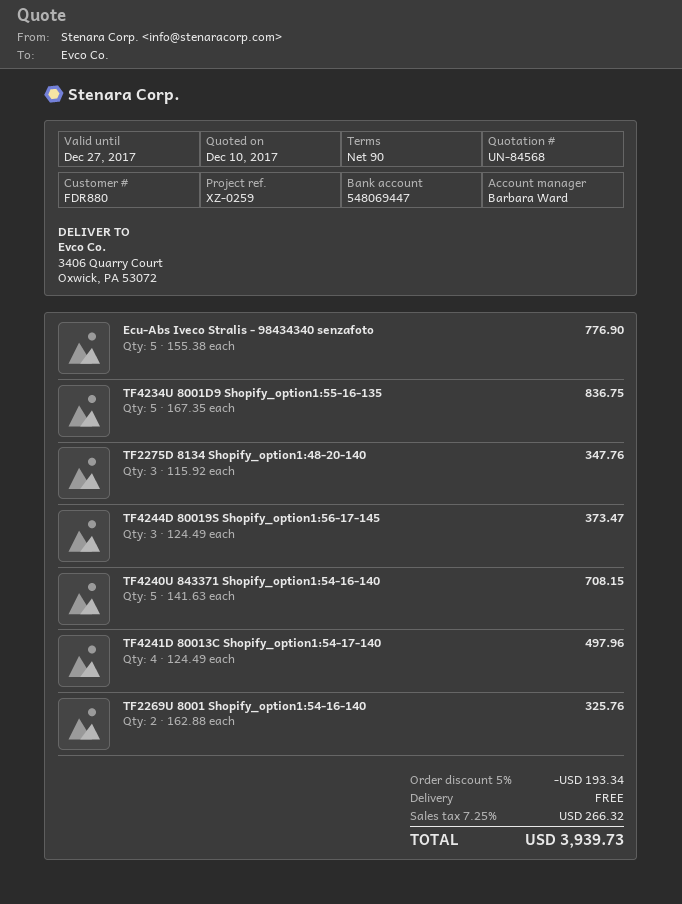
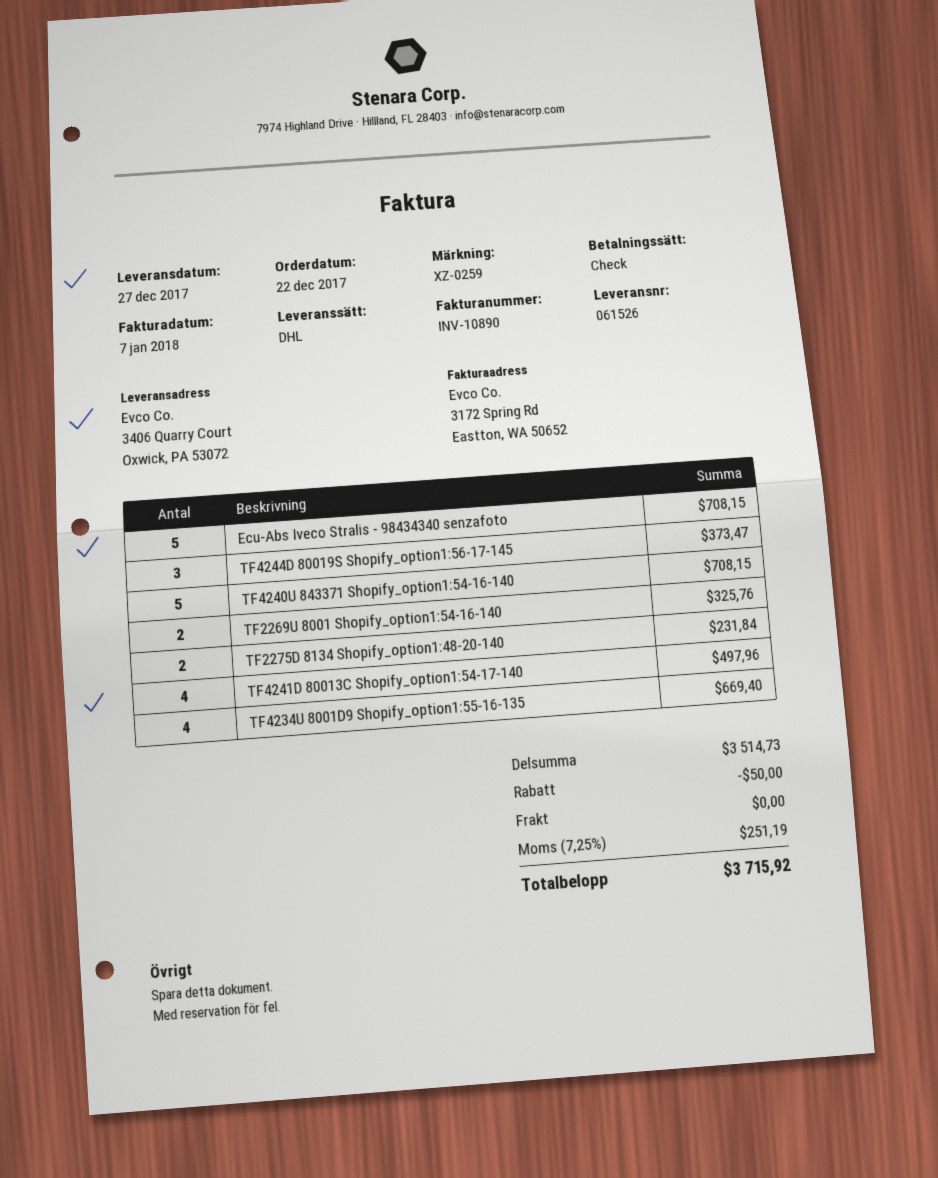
Ecu-Abs Iveco Stralis - 98434340 senzafoto: 5 for 776.90 -> 5 for 708.15
TF4234U 8001D9 Shopify_option1:55-16-135: 5 for 836.75 -> 4 for 669.40
TF2275D 8134 Shopify_option1:48-20-140: 3 for 347.76 -> 2 for 231.84
discount: 193.34 -> 50.00
tax: 7.25% = 266.32 -> 7.25% = 251.19
total: 3939.73 -> 3715.92

